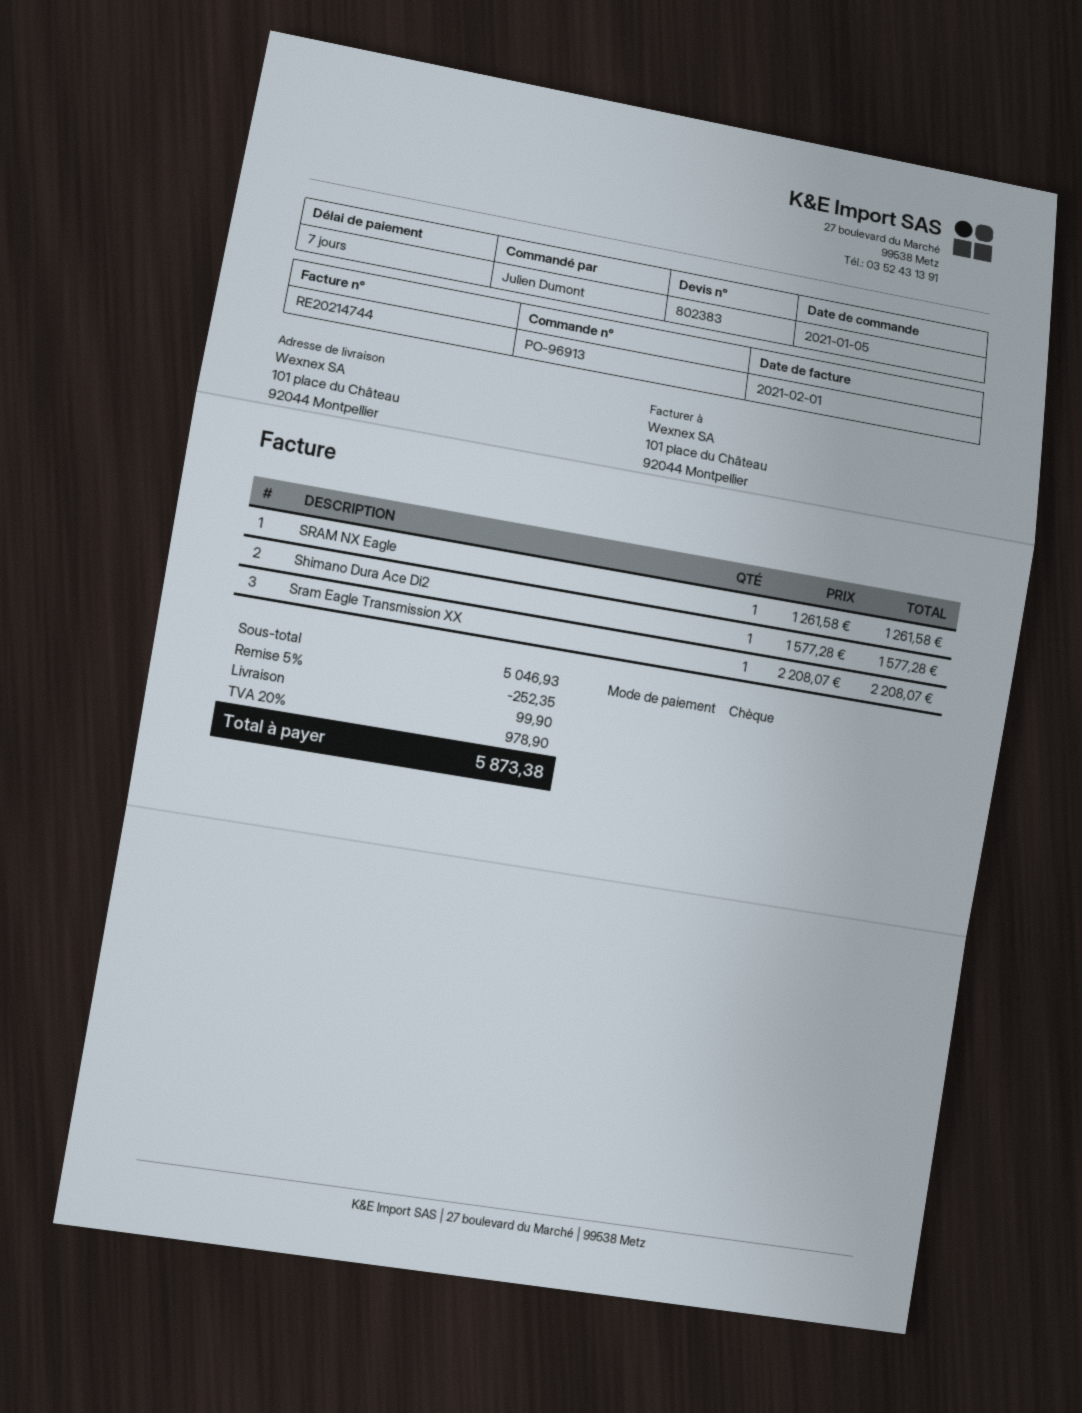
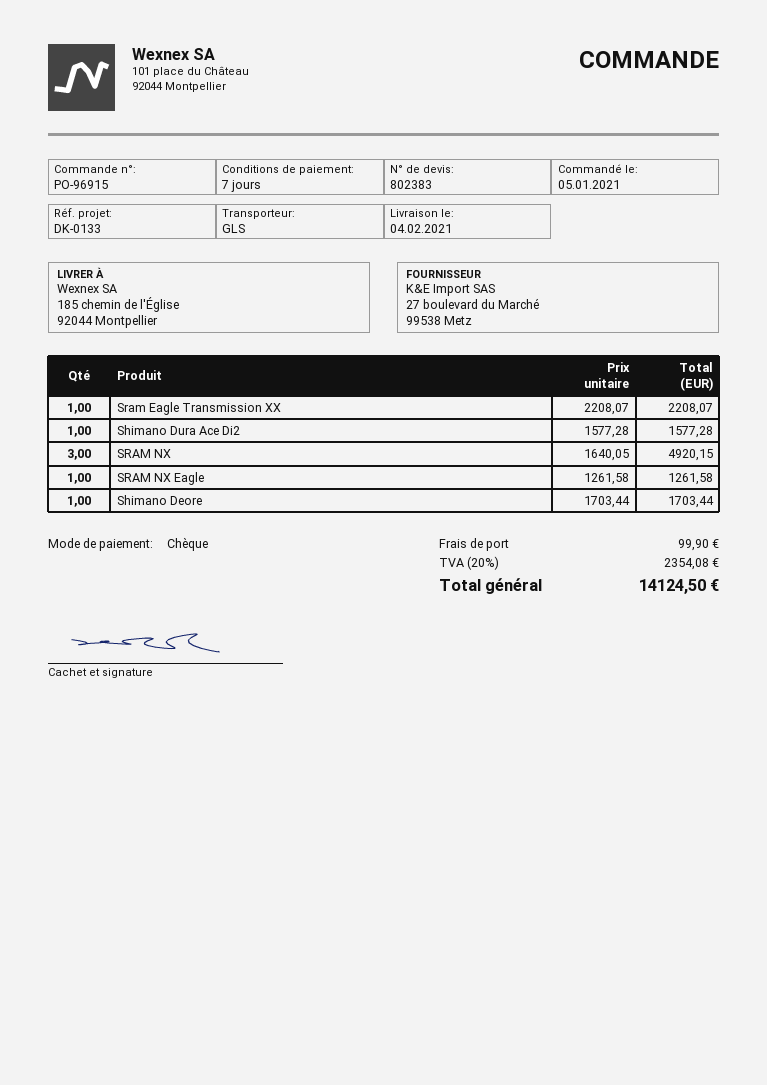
order number: PO-96913 -> PO-96915
ship to: 101 place du Château, 92044 Montpellier -> 185 chemin de l'Église, 92044 Montpellier
SRAM NX: none -> 3 x 1640.05 = 4920.15
Shimano Deore: none -> 1 x 1703.44 = 1703.44
discount: 5% = 252.35 -> none
tax: 20% = 978.90 -> 20% = 2354.08
total: 5873.38 -> 14124.50

